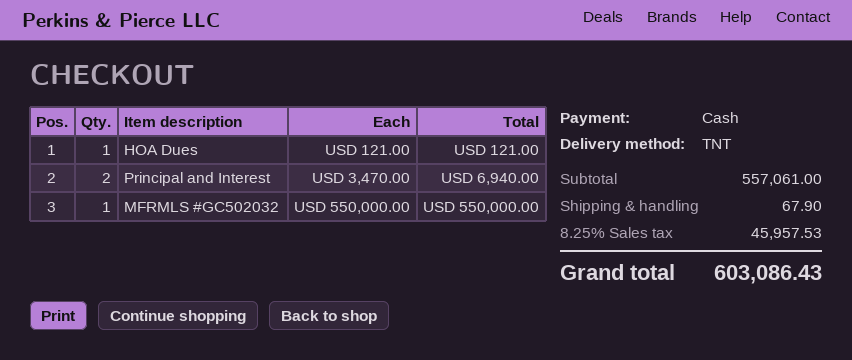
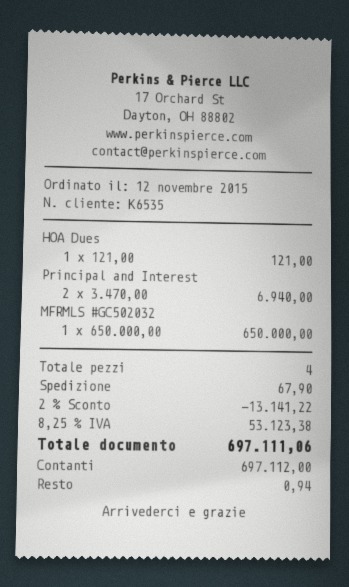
MFRMLS #GC502032: 1 x 550000.00 = 550000.00 -> 1 x 650000.00 = 650000.00
discount: none -> 2% = 13141.22
tax: 8.25% = 45957.53 -> 8.25% = 53123.38
total: 603086.43 -> 697111.06

